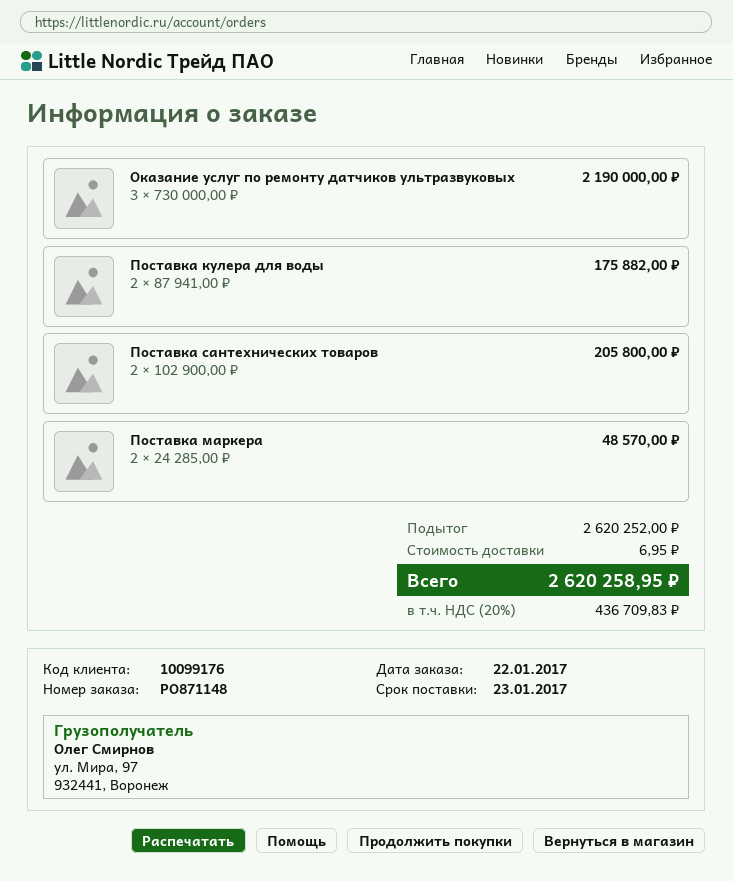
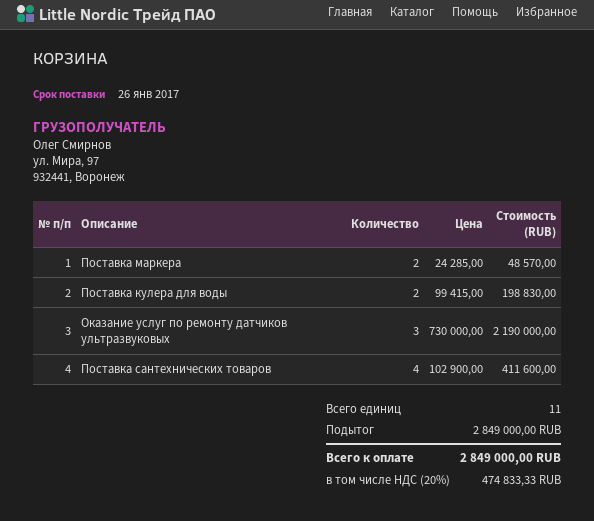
delivery date: 2017-01-23 -> 2017-01-26
Поставка кулера для воды: 2 x 87941.00 = 175882.00 -> 2 x 99415.00 = 198830.00
Поставка сантехнических товаров: 2 x 102900.00 = 205800.00 -> 4 x 102900.00 = 411600.00
subtotal: 2620252.00 -> 2849000.00
shipping: 6.95 -> none
tax: 20% = 436709.83 -> 20% = 474833.33
total: 2620258.95 -> 2849000.00

